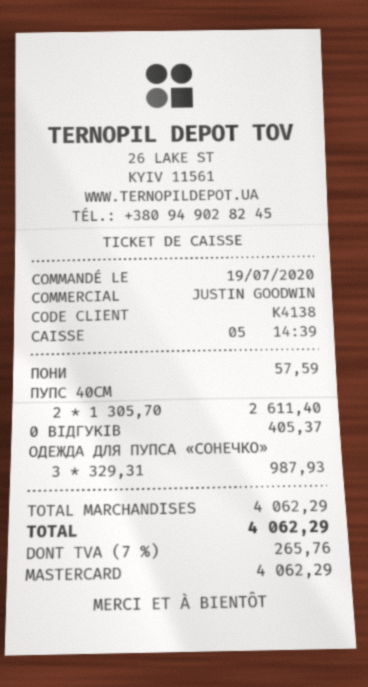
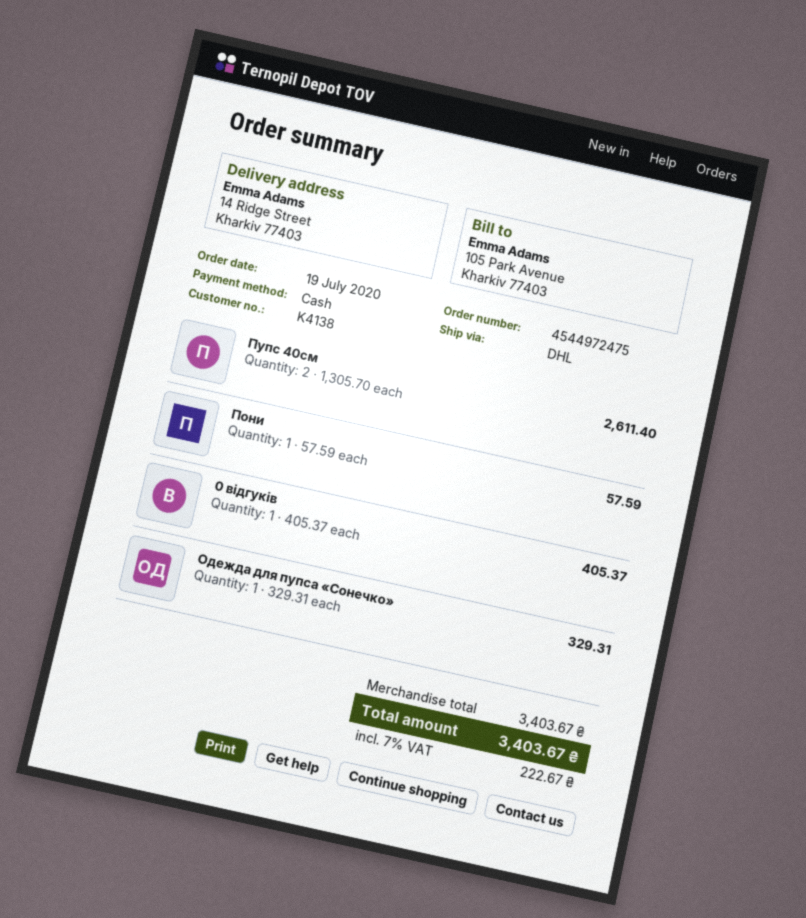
payment method: Mastercard -> cash
ОДЕЖДА ДЛЯ ПУПСА «СОНЕЧКО»: 3 x 329.31 = 987.93 -> 1 x 329.31 = 329.31
subtotal: 4062.29 -> 3403.67
tax: 7% = 265.76 -> 7% = 222.67
total: 4062.29 -> 3403.67

